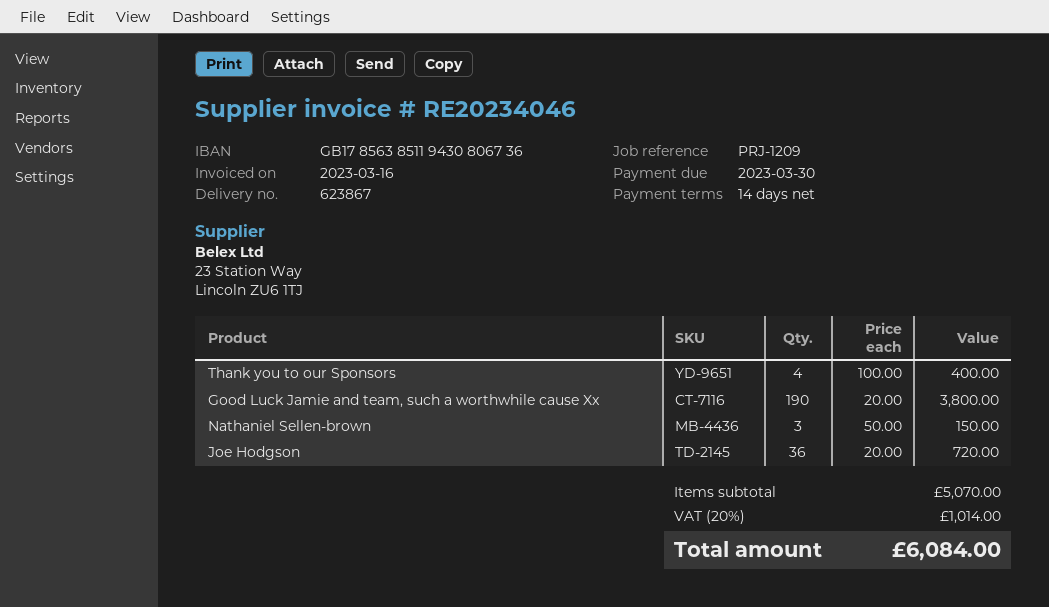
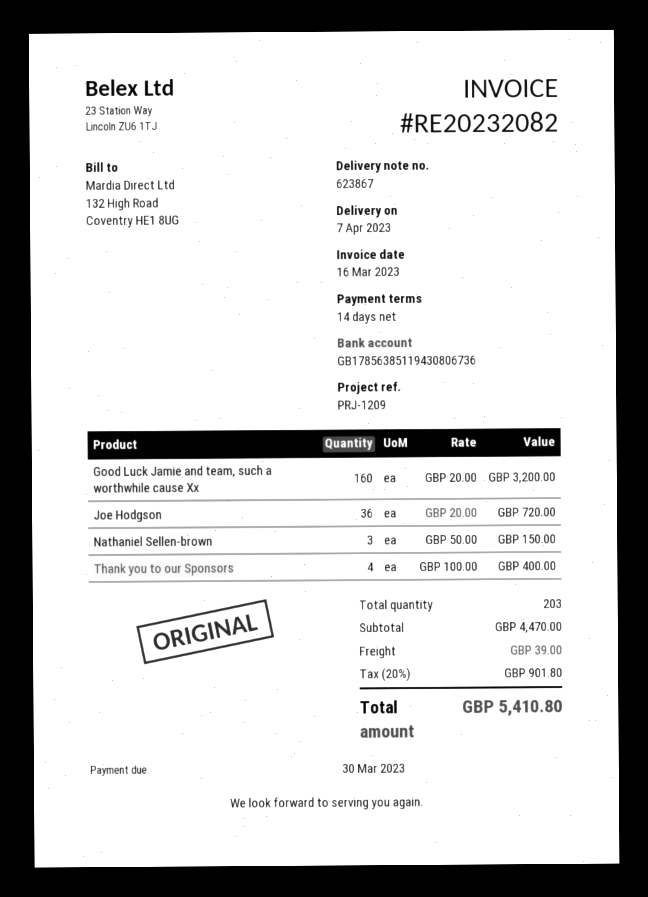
invoice number: RE20234046 -> RE20232082
Good Luck Jamie and team, such a worthwhile cause Xx: 190 x 20.00 = 3800.00 -> 160 x 20.00 = 3200.00
subtotal: 5070.00 -> 4470.00
shipping: none -> 39.00
tax: 20% = 1014.00 -> 20% = 901.80
total: 6084.00 -> 5410.80

